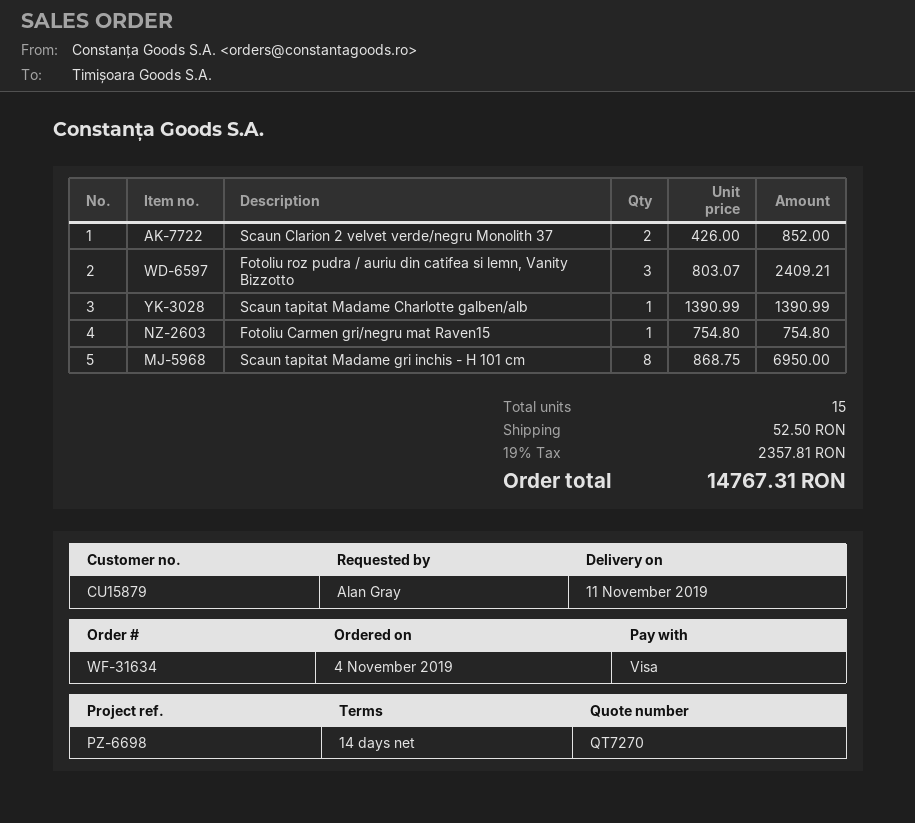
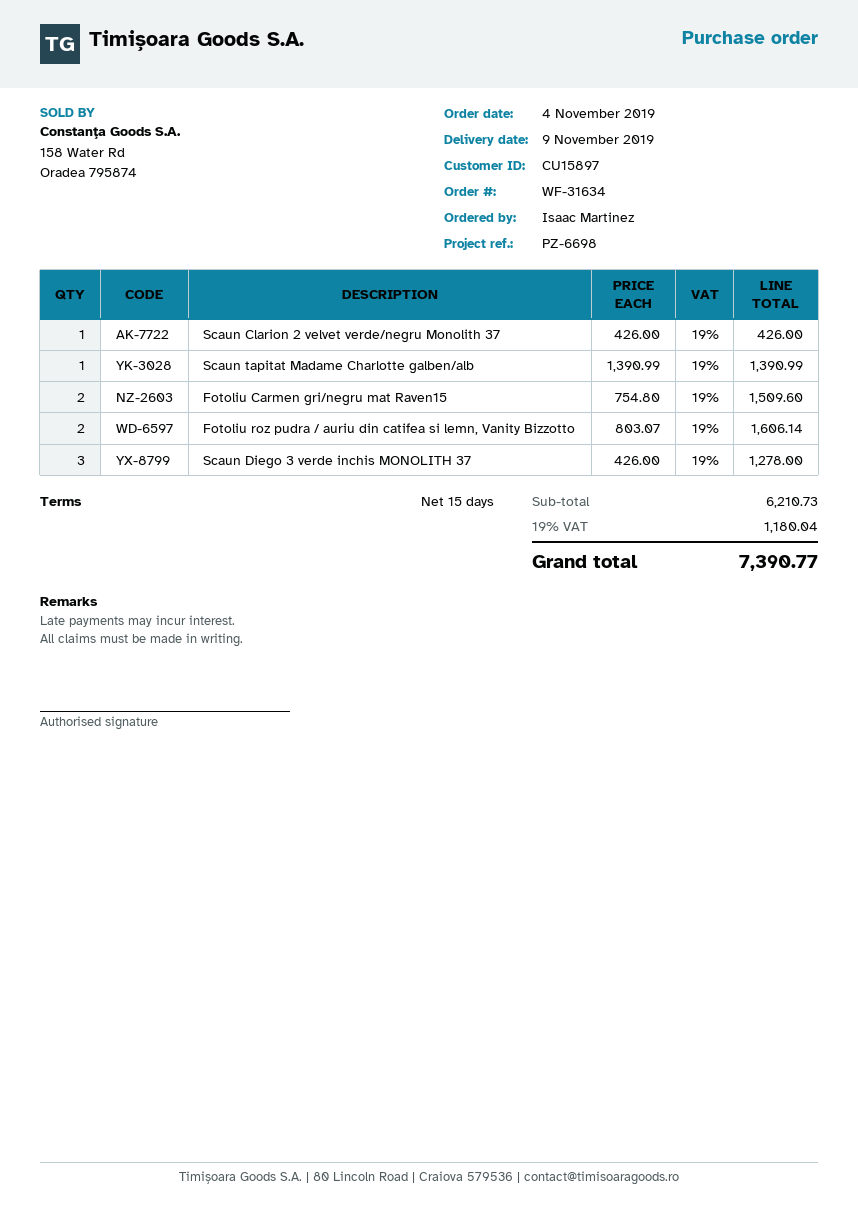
delivery date: 2019-11-11 -> 2019-11-09
payment terms: 14 days -> 15 days
customer number: CU15879 -> CU15897
ordered by: Alan Gray -> Isaac Martinez
Scaun Clarion 2 velvet verde/negru Monolith 37: 2 x 426.00 = 852.00 -> 1 x 426.00 = 426.00
Fotoliu roz pudra / auriu din catifea si lemn, Vanity Bizzotto: 3 x 803.07 = 2409.21 -> 2 x 803.07 = 1606.14
Fotoliu Carmen gri/negru mat Raven15: 1 x 754.80 = 754.80 -> 2 x 754.80 = 1509.60
Scaun tapitat Madame gri inchis - H 101 cm: 8 x 868.75 = 6950.00 -> none
Scaun Diego 3 verde inchis MONOLITH 37: none -> 3 x 426.00 = 1278.00
shipping: 52.50 -> none
tax: 19% = 2357.81 -> 19% = 1180.04
total: 14767.31 -> 7390.77

